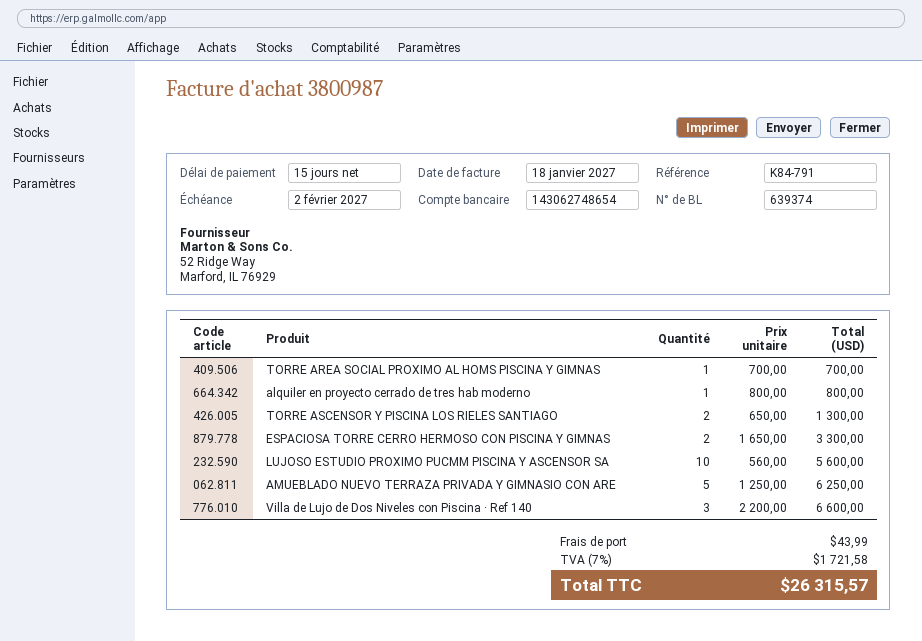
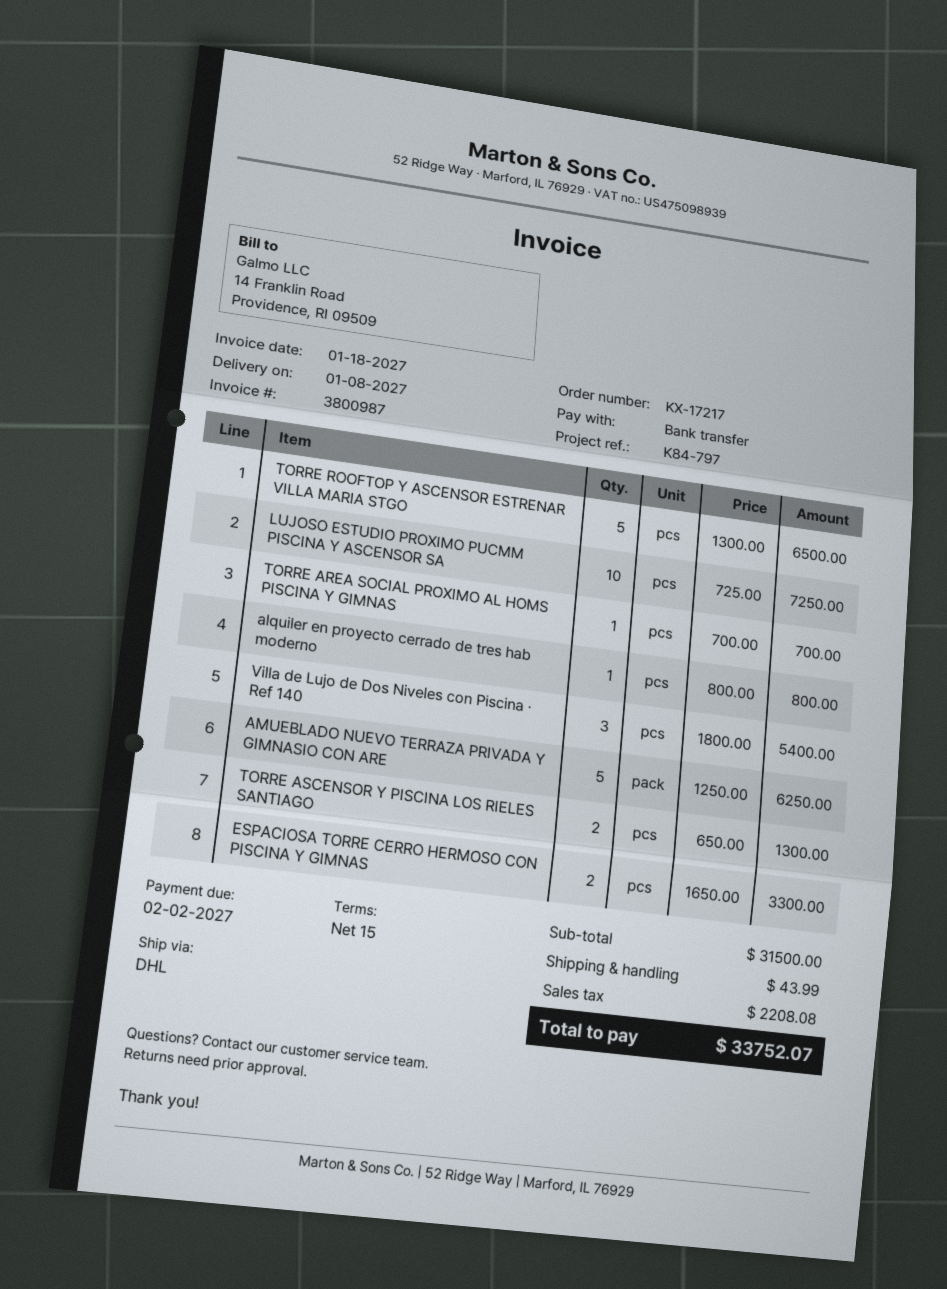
reference: K84-791 -> K84-797
LUJOSO ESTUDIO PROXIMO PUCMM PISCINA Y ASCENSOR SA: 10 x 560.00 = 5600.00 -> 10 x 725.00 = 7250.00
Villa de Lujo de Dos Niveles con Piscina · Ref 140: 3 x 2200.00 = 6600.00 -> 3 x 1800.00 = 5400.00
TORRE ROOFTOP Y ASCENSOR ESTRENAR VILLA MARIA STGO: none -> 5 x 1300.00 = 6500.00
tax: 1721.58 -> 2208.08
total: 26315.57 -> 33752.07

